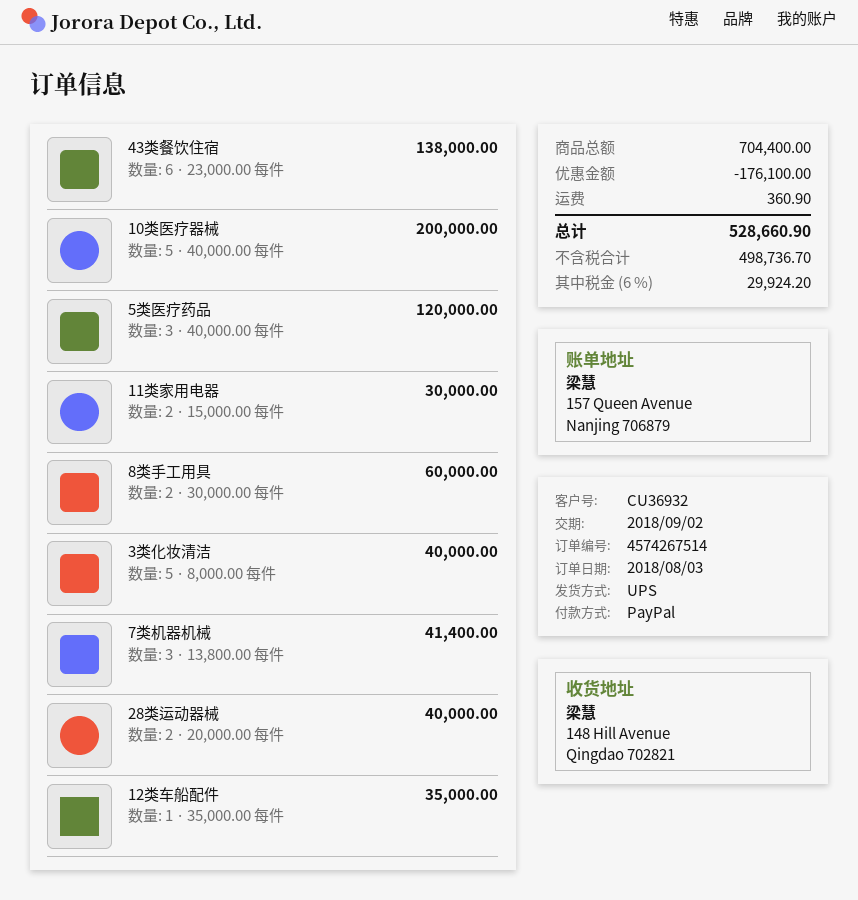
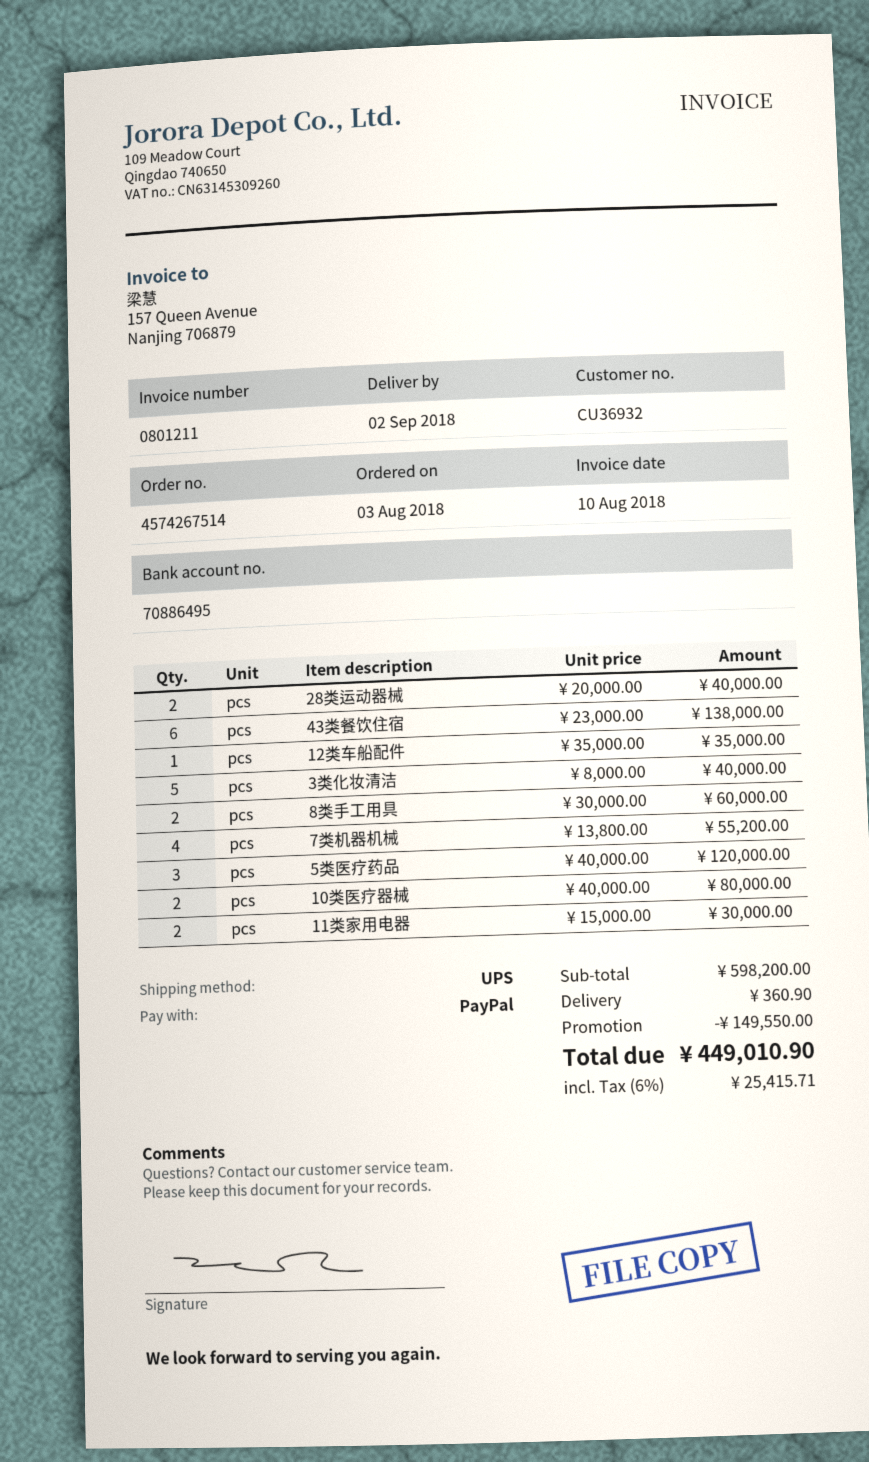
10类医疗器械: 5 x 40000.00 = 200000.00 -> 2 x 40000.00 = 80000.00
7类机器机械: 3 x 13800.00 = 41400.00 -> 4 x 13800.00 = 55200.00
subtotal: 704400.00 -> 598200.00
discount: 176100.00 -> 149550.00
tax: 6% = 29924.20 -> 6% = 25415.71
total: 528660.90 -> 449010.90

